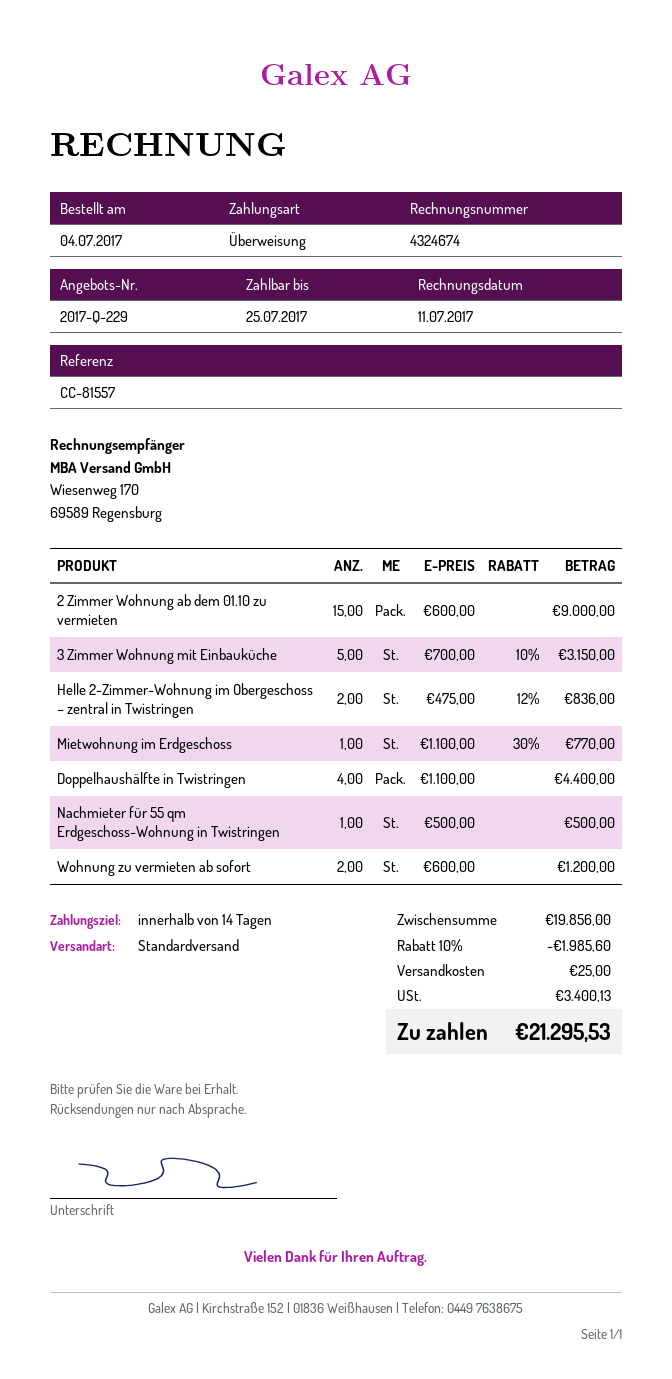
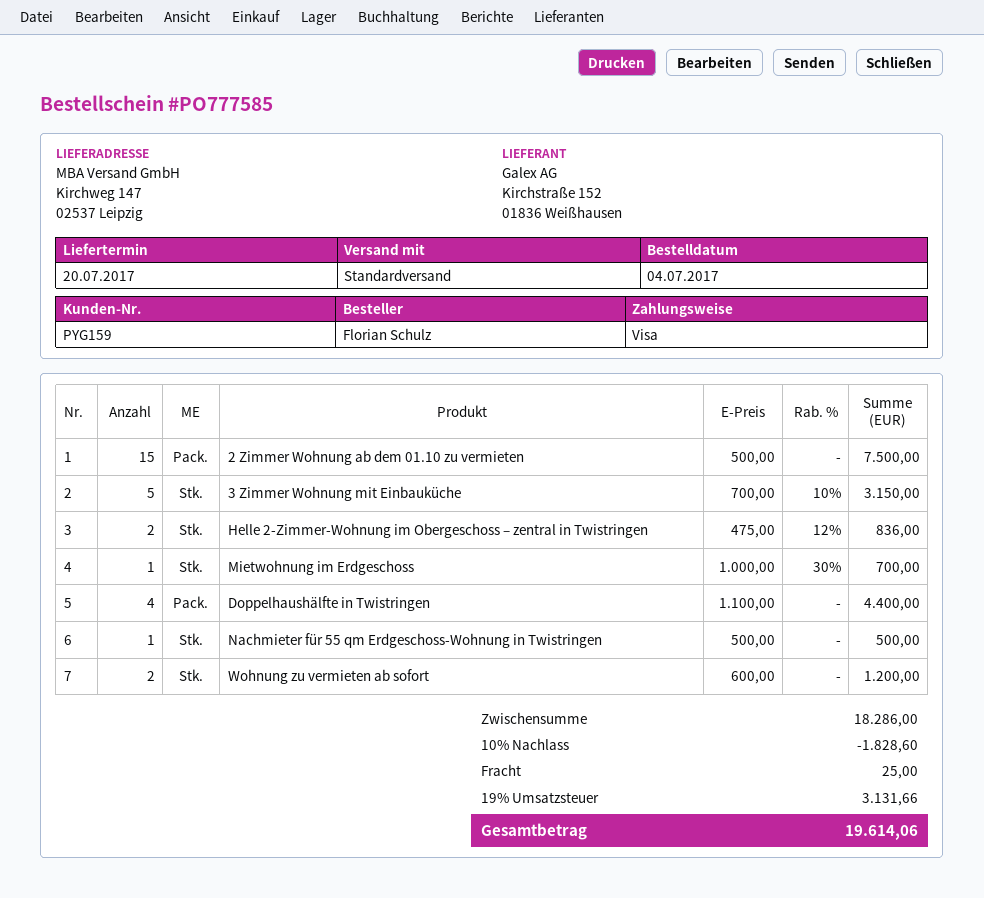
payment method: bank transfer -> Visa
2 Zimmer Wohnung ab dem 01.10 zu vermieten: 15 x 600.00 = 9000.00 -> 15 x 500.00 = 7500.00
Mietwohnung im Erdgeschoss: 1 x 1100.00 - 30% = 770.00 -> 1 x 1000.00 - 30% = 700.00
subtotal: 19856.00 -> 18286.00
discount: 10% = 1985.60 -> 10% = 1828.60
tax: 3400.13 -> 3131.66
total: 21295.53 -> 19614.06

